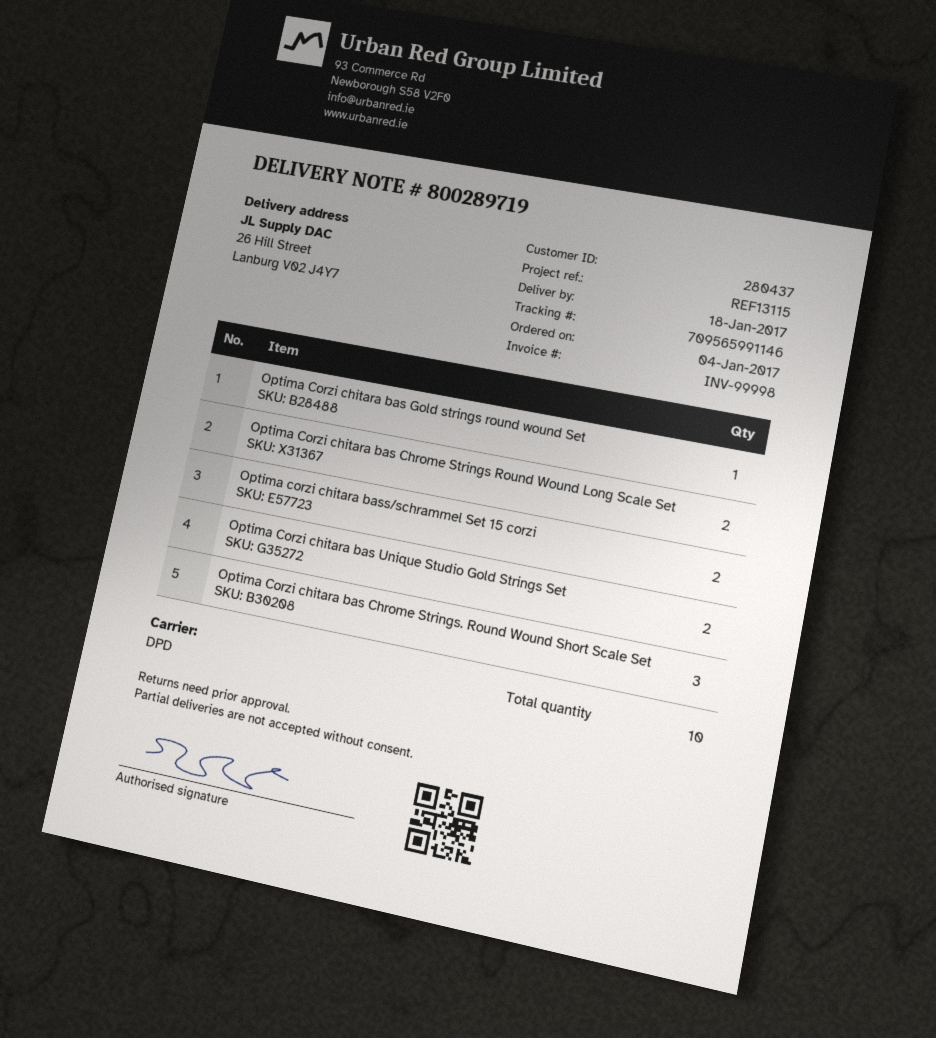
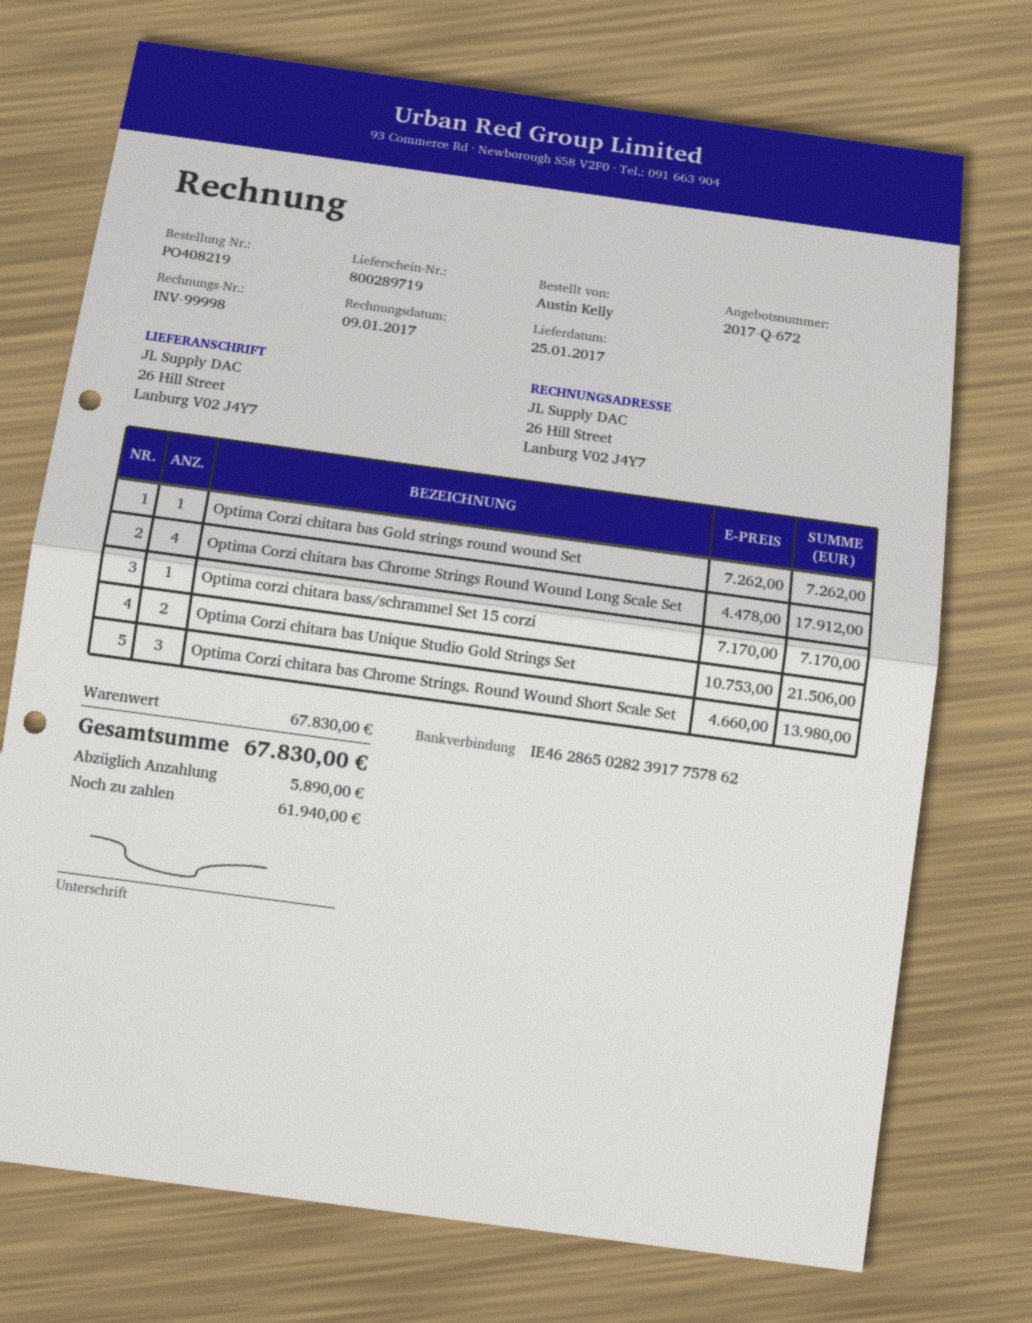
delivery date: 2017-01-18 -> 2017-01-25
Optima Corzi chitara bas Chrome Strings Round Wound Long Scale Set: 2 -> 4
Optima corzi chitara bass/schrammel Set 15 corzi: 2 -> 1

